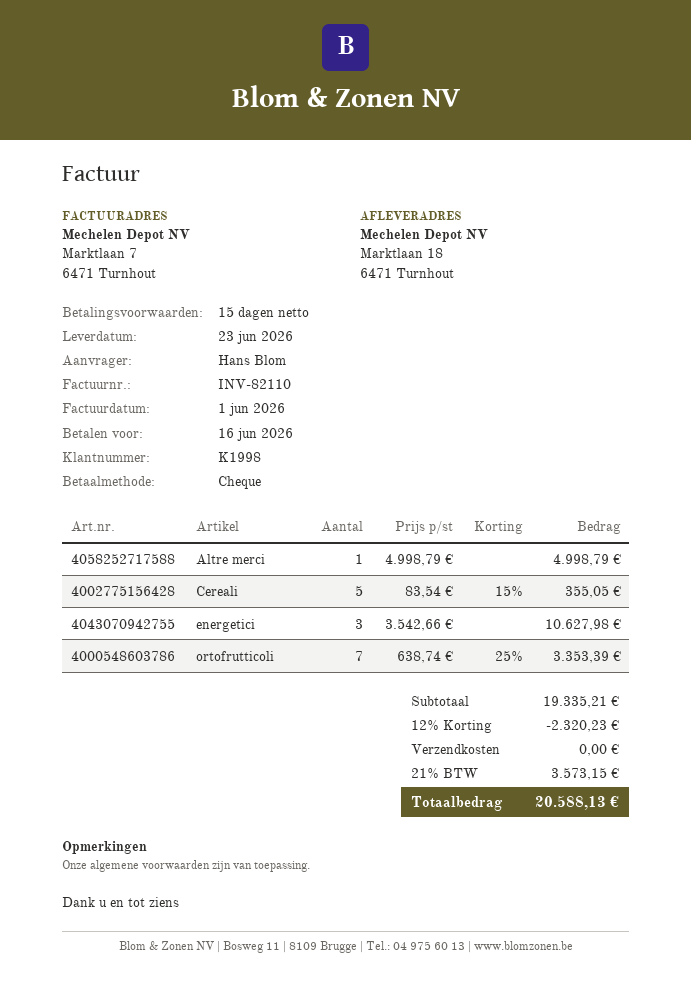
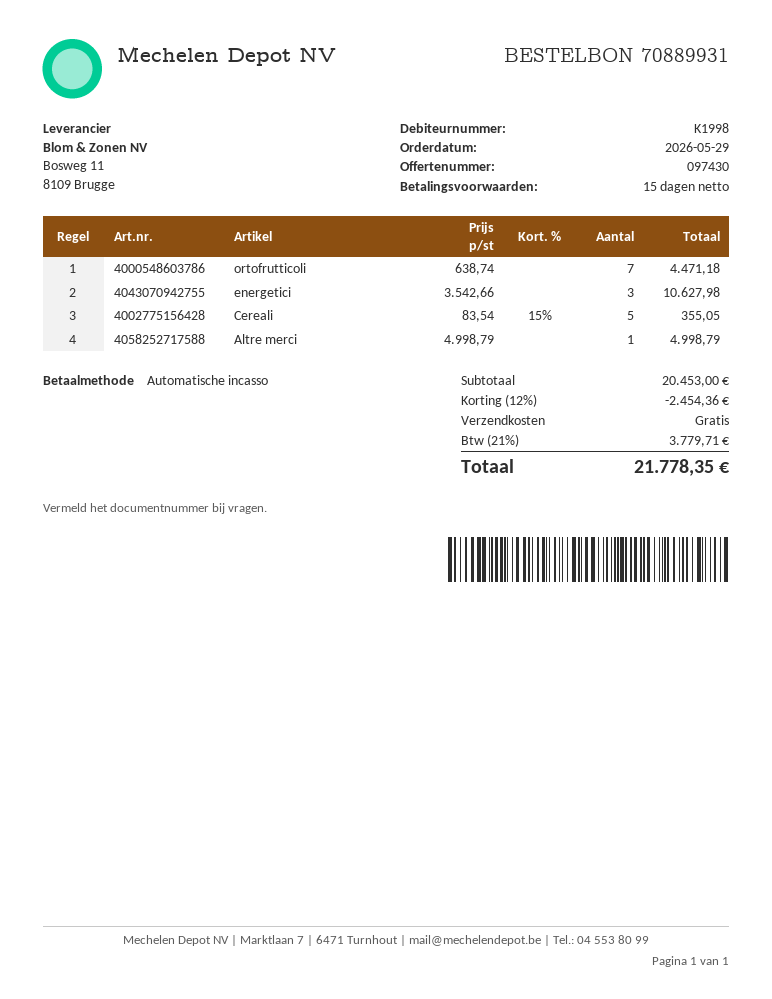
payment method: cheque -> direct debit
ortofrutticoli: 7 x 638.74 - 25% = 3353.39 -> 7 x 638.74 = 4471.18
subtotal: 19335.21 -> 20453.00
discount: 12% = 2320.23 -> 12% = 2454.36
tax: 21% = 3573.15 -> 21% = 3779.71
total: 20588.13 -> 21778.35

